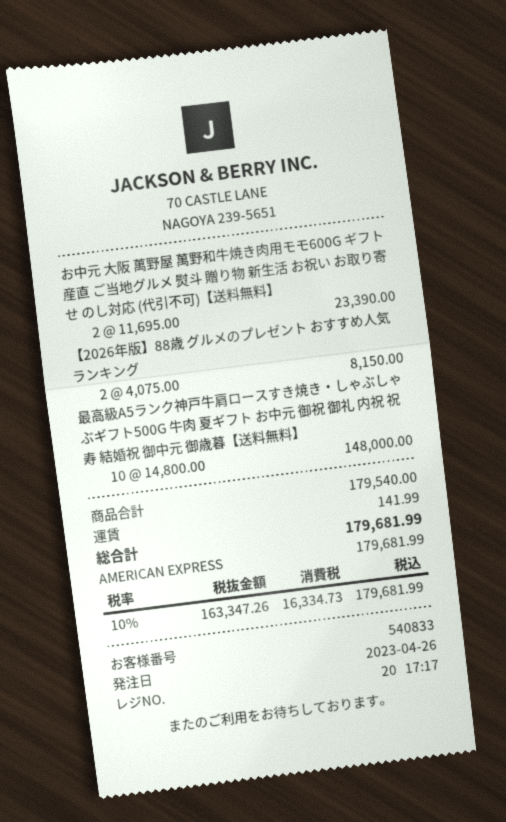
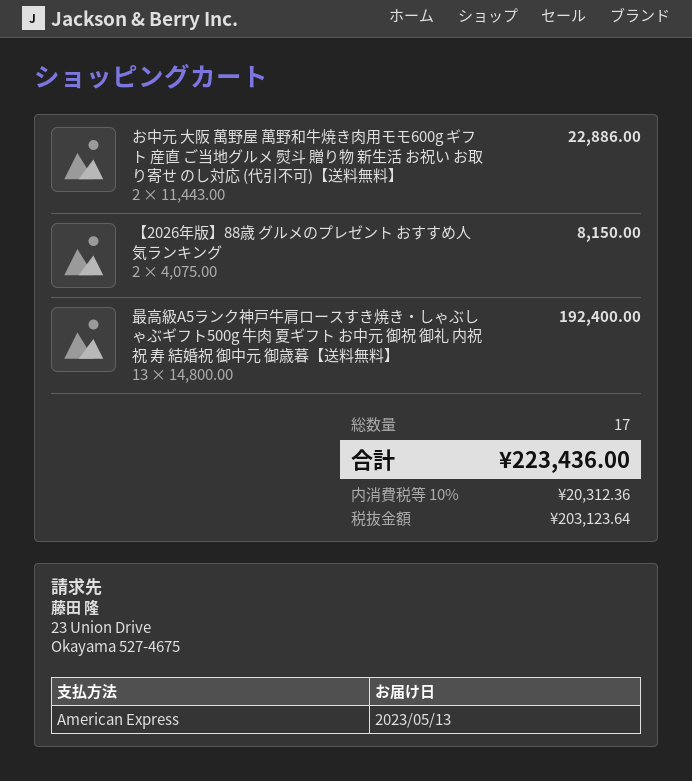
お中元 大阪 萬野屋 萬野和牛焼き肉用モモ600G ギフト 産直 ご当地グルメ 熨斗 贈り物 新生活 お祝い お取り寄せ のし対応 (代引不可)【送料無料】: 2 x 11695.00 = 23390.00 -> 2 x 11443.00 = 22886.00
最高級A5ランク神戸牛肩ロースすき焼き・しゃぶしゃぶギフト500G 牛肉 夏ギフト お中元 御祝 御礼 内祝 祝 寿 結婚祝 御中元 御歳暮【送料無料】: 10 x 14800.00 = 148000.00 -> 13 x 14800.00 = 192400.00
shipping: 141.99 -> none
net: 163347.26 -> 203123.64
tax: 10% = 16334.73 -> 10% = 20312.36
total: 179681.99 -> 223436.00

